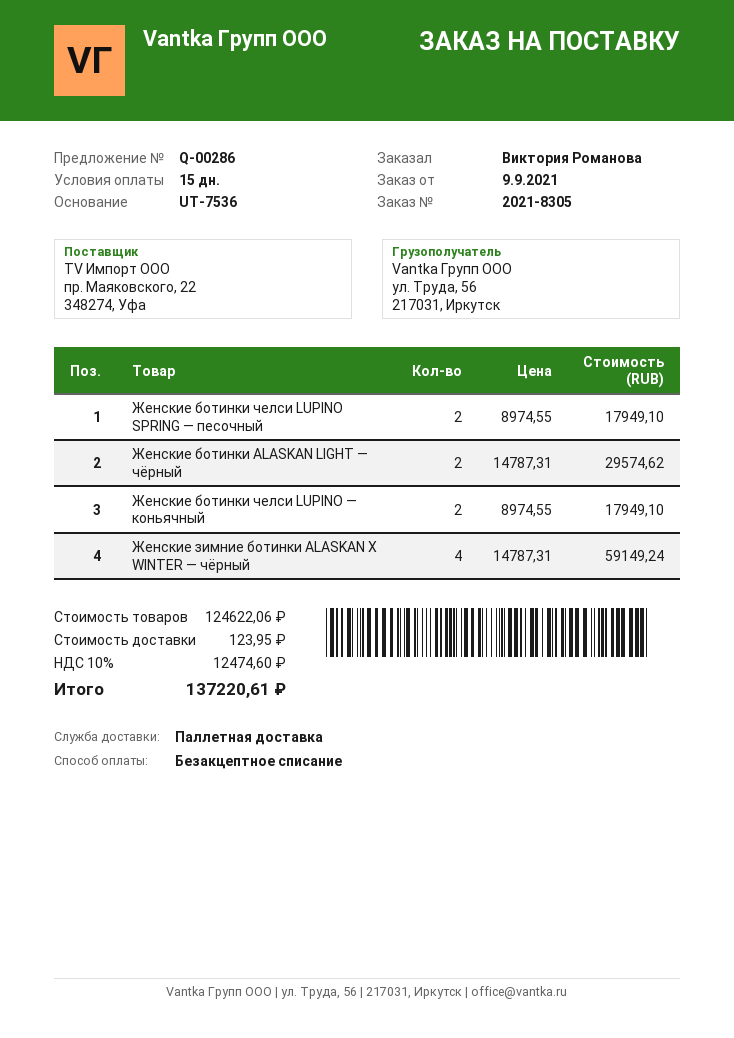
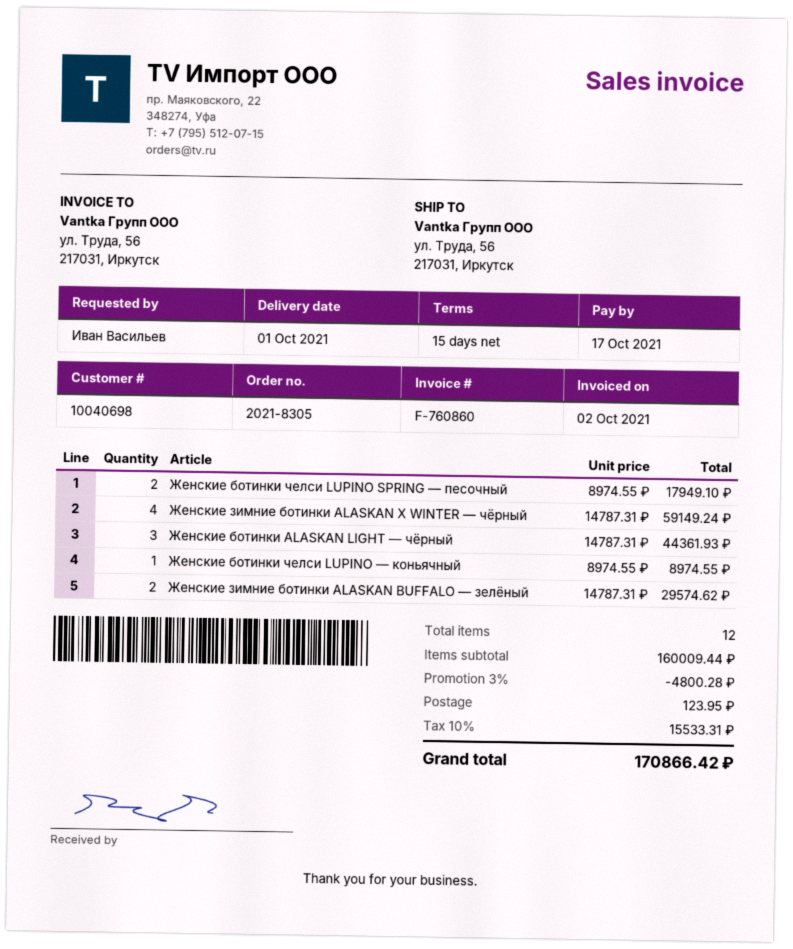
ordered by: Виктория Романова -> Иван Васильев
Женские ботинки ALASKAN LIGHT — чёрный: 2 x 14787.31 = 29574.62 -> 3 x 14787.31 = 44361.93
Женские ботинки челси LUPINO — коньячный: 2 x 8974.55 = 17949.10 -> 1 x 8974.55 = 8974.55
Женские зимние ботинки ALASKAN BUFFALO — зелёный: none -> 2 x 14787.31 = 29574.62
subtotal: 124622.06 -> 160009.44
discount: none -> 3% = 4800.28
tax: 10% = 12474.60 -> 10% = 15533.31
total: 137220.61 -> 170866.42

